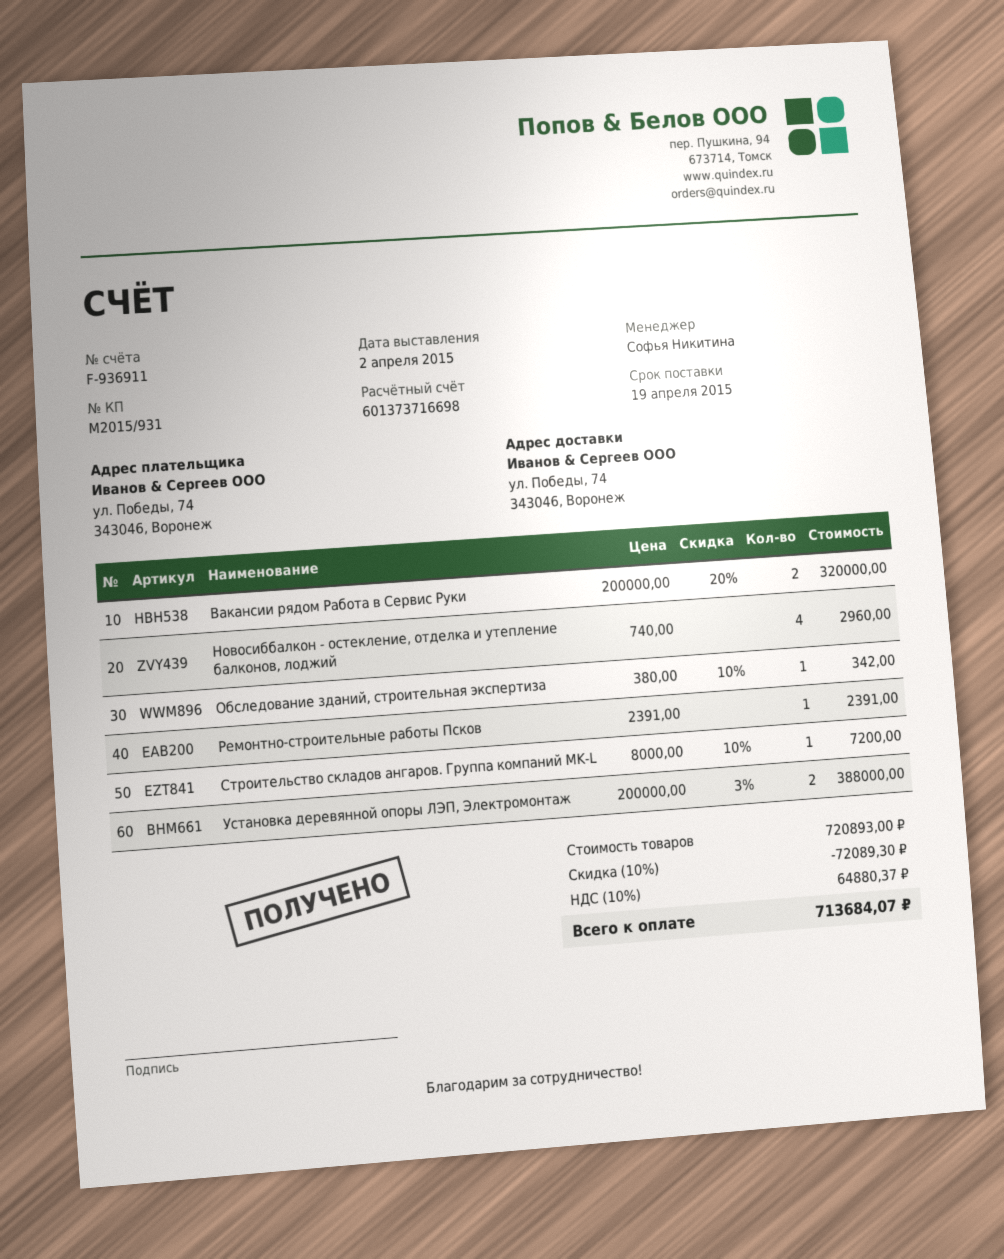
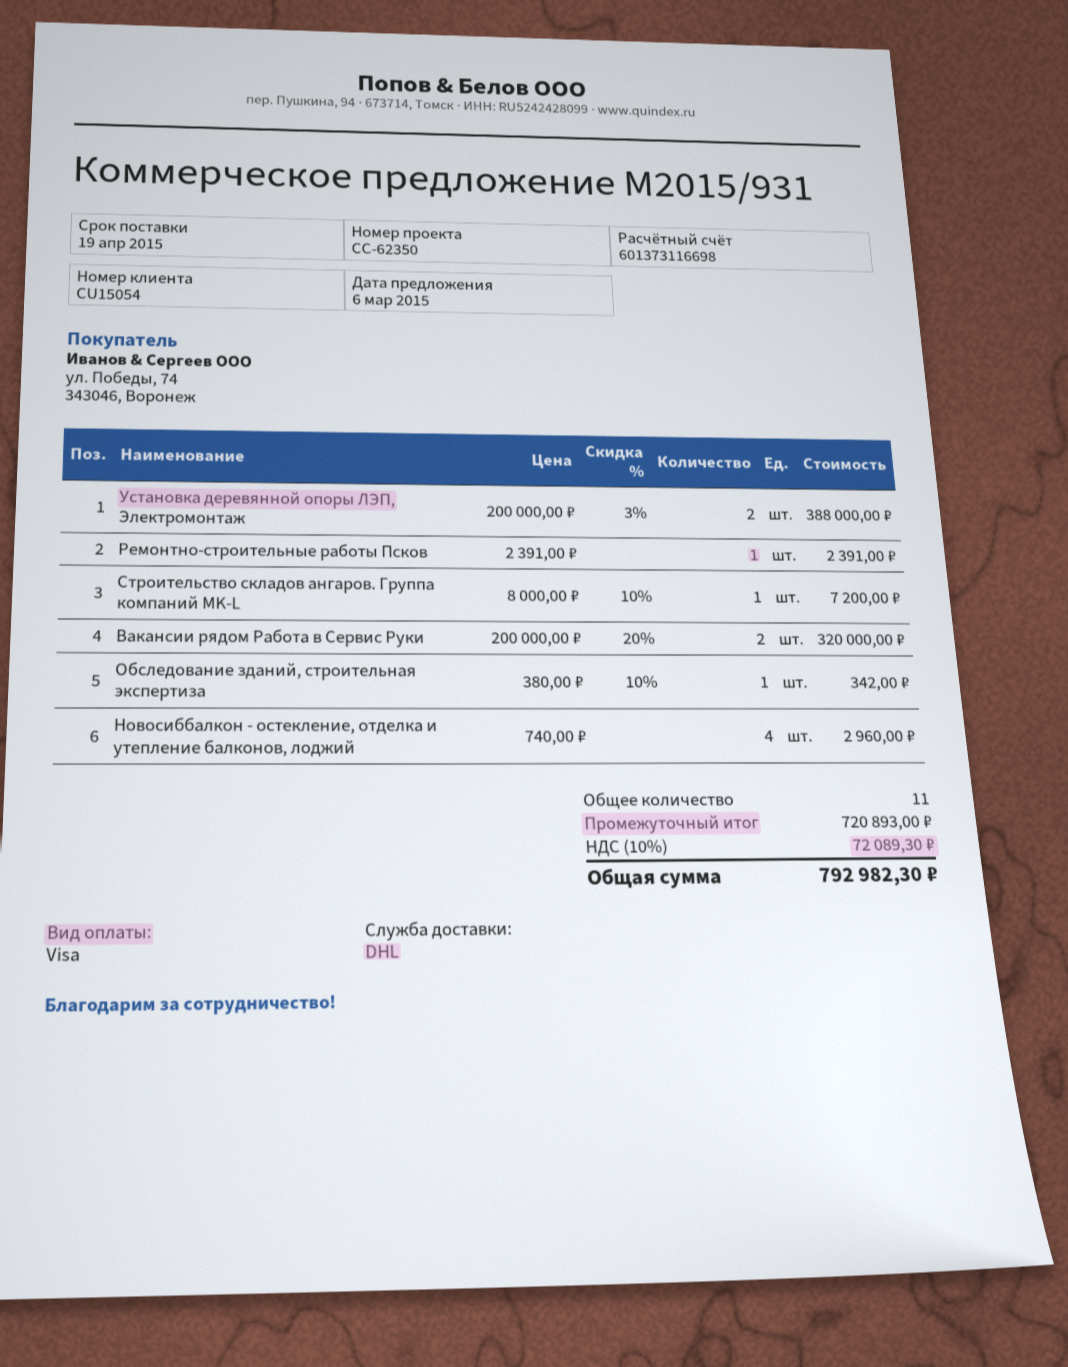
bank account: 601373716698 -> 601373116698
discount: 10% = 72089.30 -> none
tax: 10% = 64880.37 -> 10% = 72089.30
total: 713684.07 -> 792982.30

